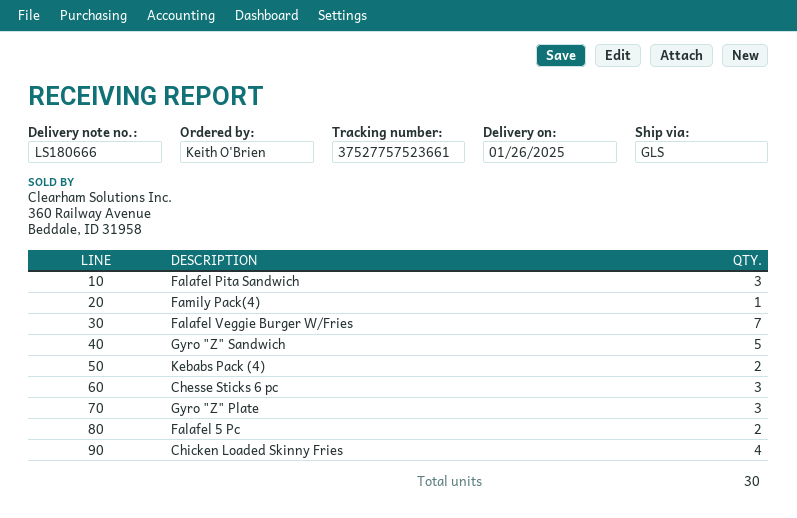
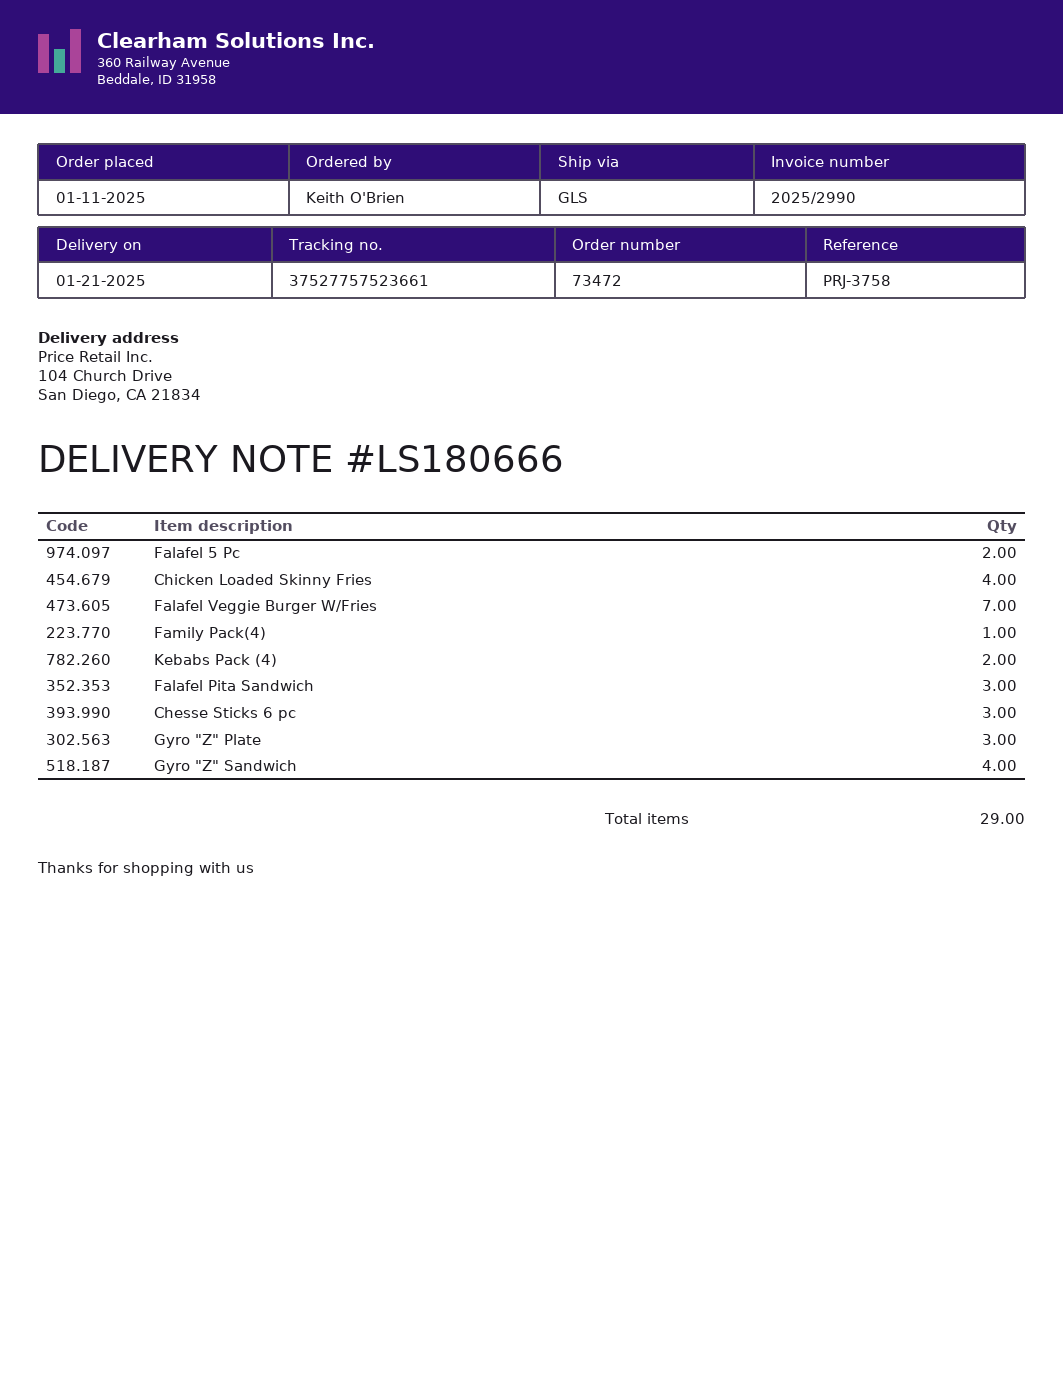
delivery date: 2025-01-26 -> 2025-01-21
Gyro "Z" Sandwich: 5 -> 4
total quantity: 30 -> 29

